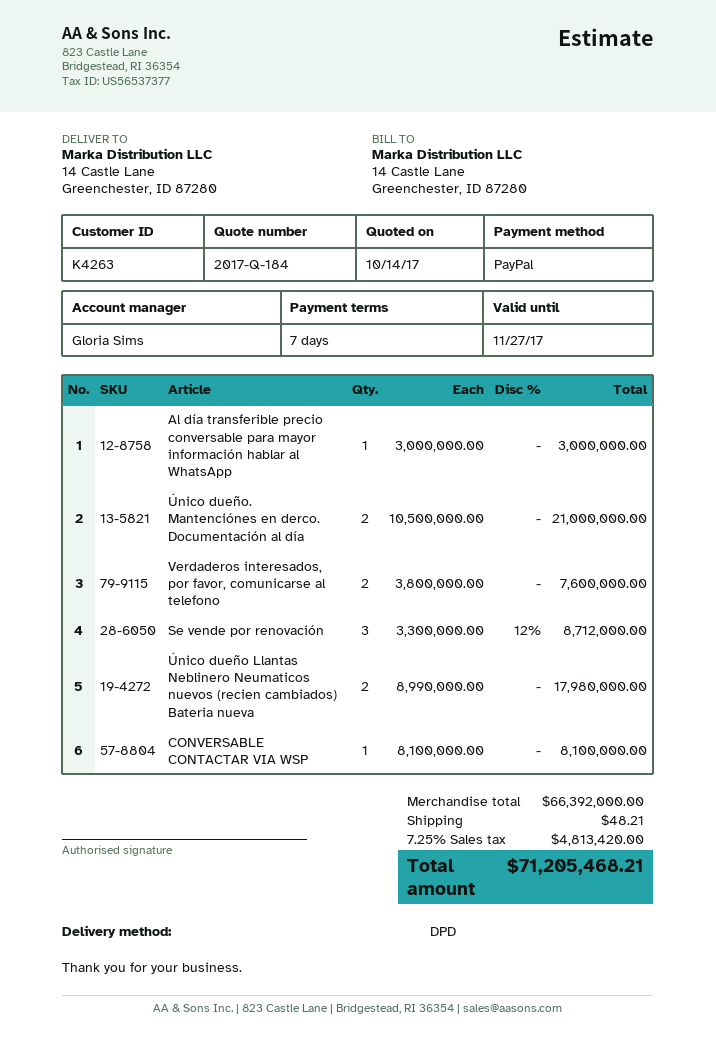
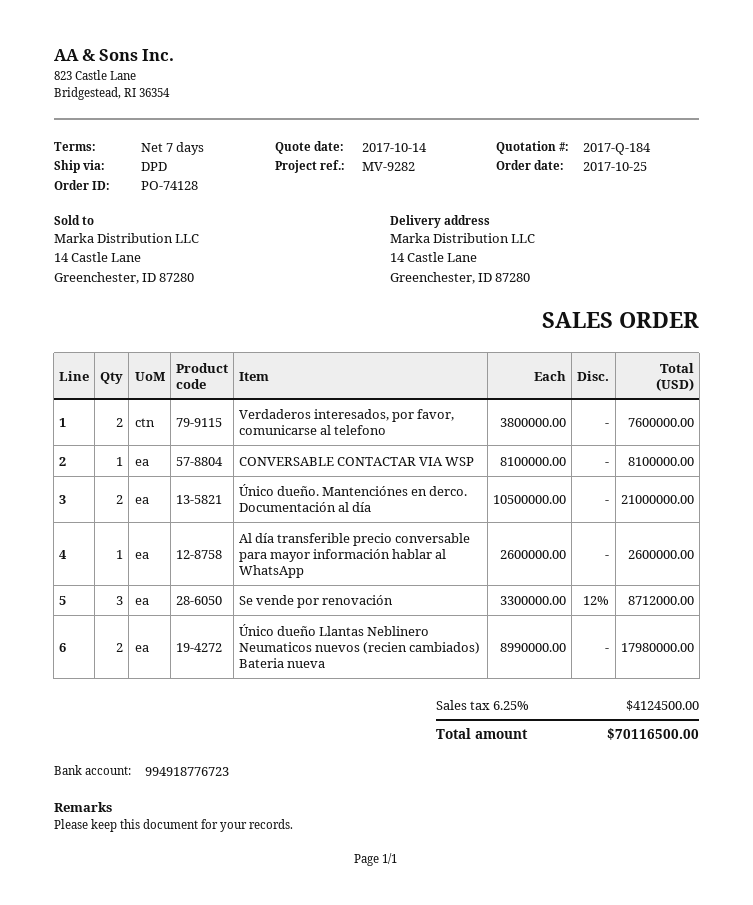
Al día transferible precio conversable para mayor información hablar al WhatsApp: 1 x 3000000.00 = 3000000.00 -> 1 x 2600000.00 = 2600000.00
shipping: 48.21 -> none
tax: 7.25% = 4813420.00 -> 6.25% = 4124500.00
total: 71205468.21 -> 70116500.00

